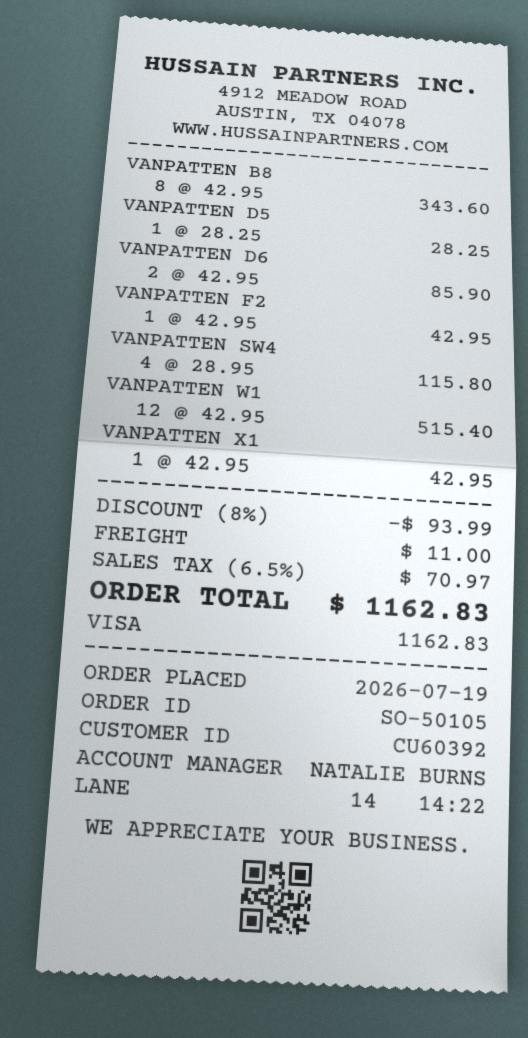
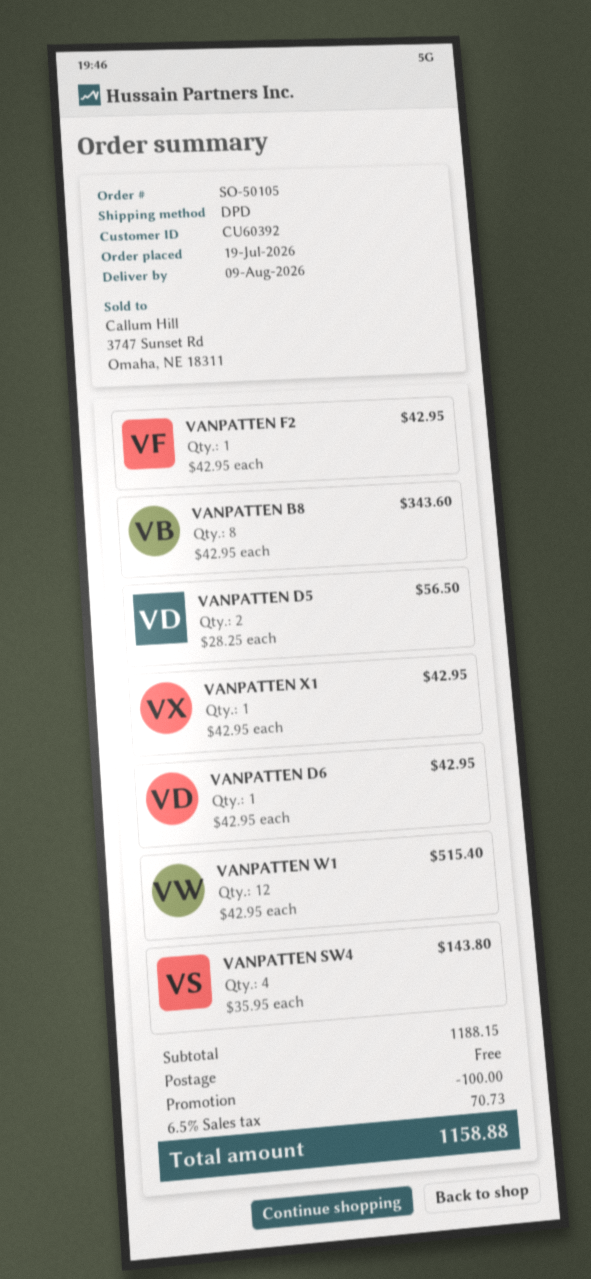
VANPATTEN D5: 1 x 28.25 = 28.25 -> 2 x 28.25 = 56.50
VANPATTEN D6: 2 x 42.95 = 85.90 -> 1 x 42.95 = 42.95
VANPATTEN SW4: 4 x 28.95 = 115.80 -> 4 x 35.95 = 143.80
discount: 93.99 -> 100.00
shipping: 11.00 -> 0.00
tax: 6.5% = 70.97 -> 6.5% = 70.73
total: 1162.83 -> 1158.88

